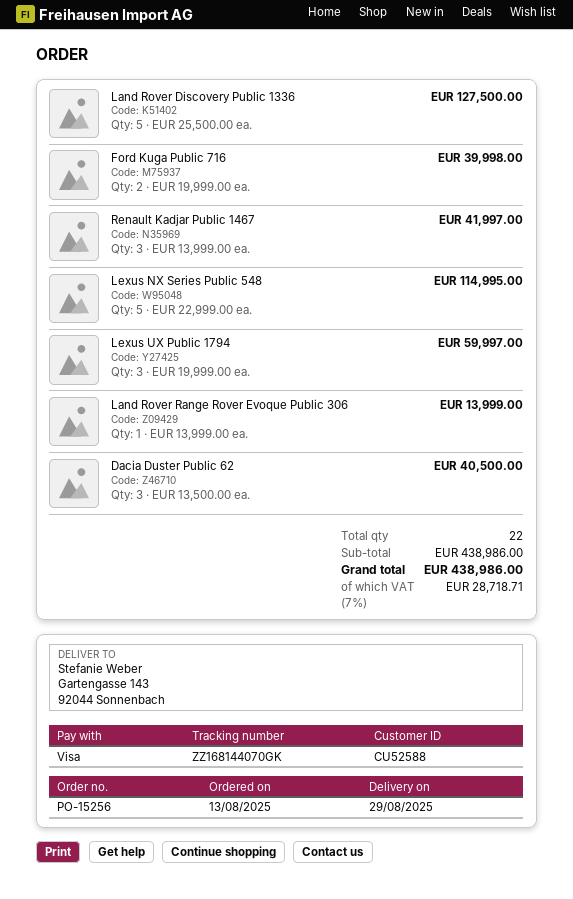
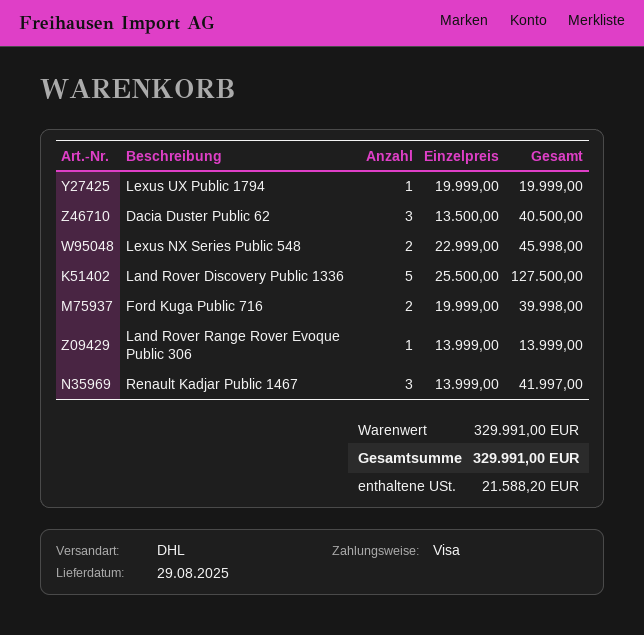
Lexus NX Series Public 548: 5 x 22999.00 = 114995.00 -> 2 x 22999.00 = 45998.00
Lexus UX Public 1794: 3 x 19999.00 = 59997.00 -> 1 x 19999.00 = 19999.00
subtotal: 438986.00 -> 329991.00
tax: 28718.71 -> 21588.20
total: 438986.00 -> 329991.00

